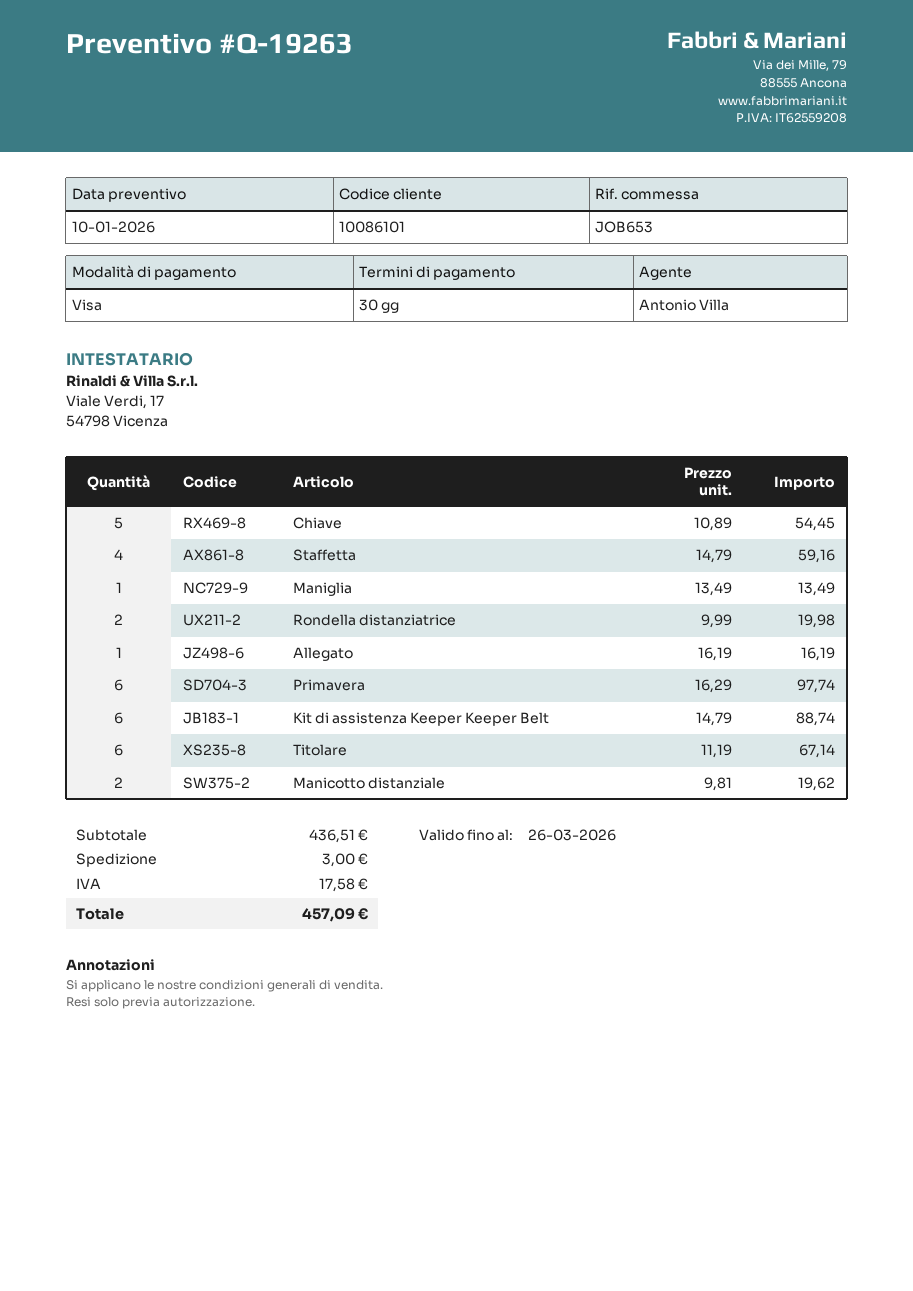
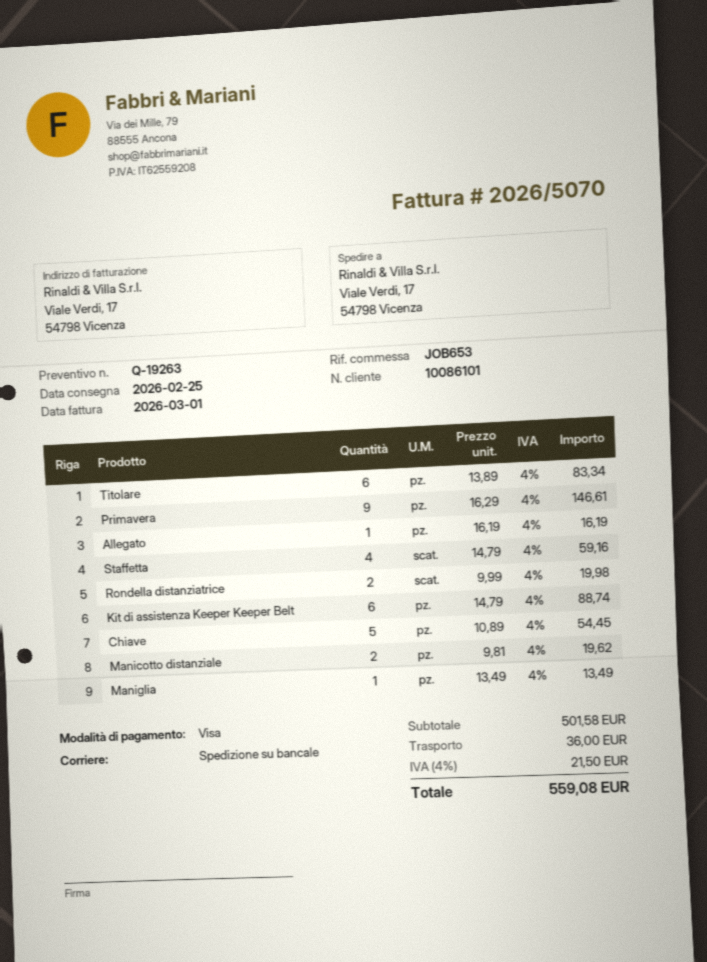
Primavera: 6 x 16.29 = 97.74 -> 9 x 16.29 = 146.61
Titolare: 6 x 11.19 = 67.14 -> 6 x 13.89 = 83.34
subtotal: 436.51 -> 501.58
shipping: 3.00 -> 36.00
tax: 17.58 -> 21.50
total: 457.09 -> 559.08

